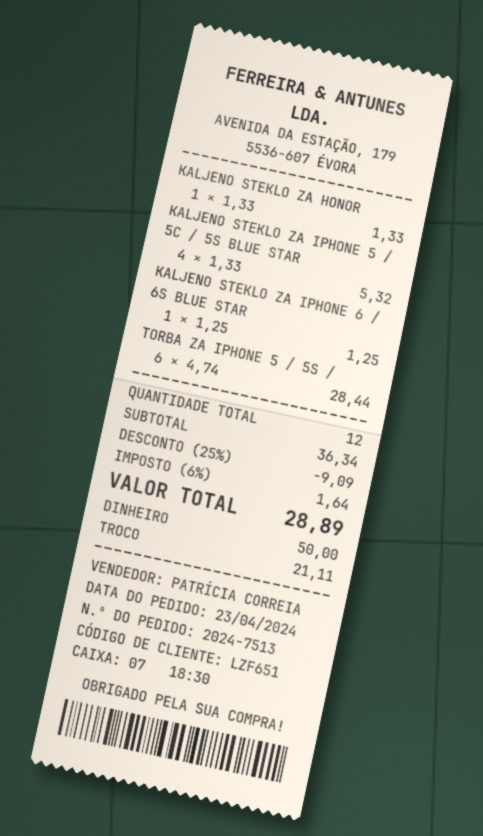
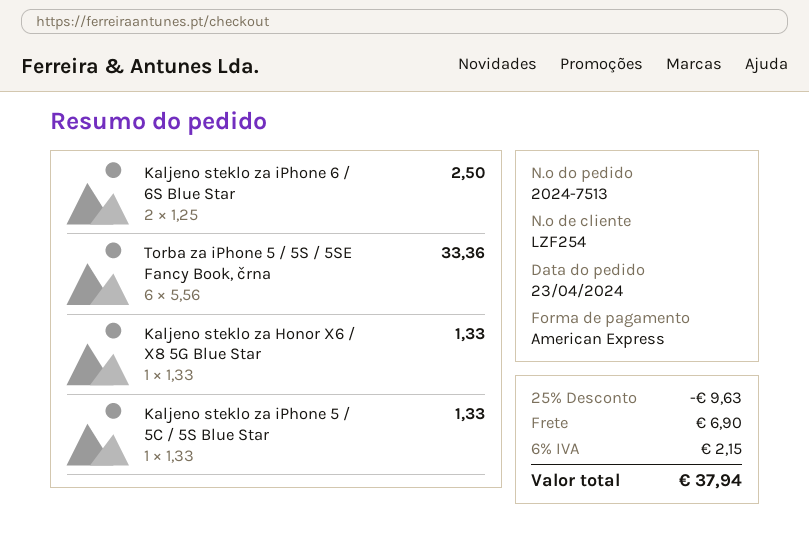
customer number: LZF651 -> LZF254
payment method: cash -> American Express
KALJENO STEKLO ZA IPHONE 5 / 5C / 5S BLUE STAR: 4 x 1.33 = 5.32 -> 1 x 1.33 = 1.33
KALJENO STEKLO ZA IPHONE 6 / 6S BLUE STAR: 1 x 1.25 = 1.25 -> 2 x 1.25 = 2.50
TORBA ZA IPHONE 5 / 5S /: 6 x 4.74 = 28.44 -> 6 x 5.56 = 33.36
discount: 25% = 9.09 -> 25% = 9.63
shipping: none -> 6.90
tax: 6% = 1.64 -> 6% = 2.15
total: 28.89 -> 37.94

